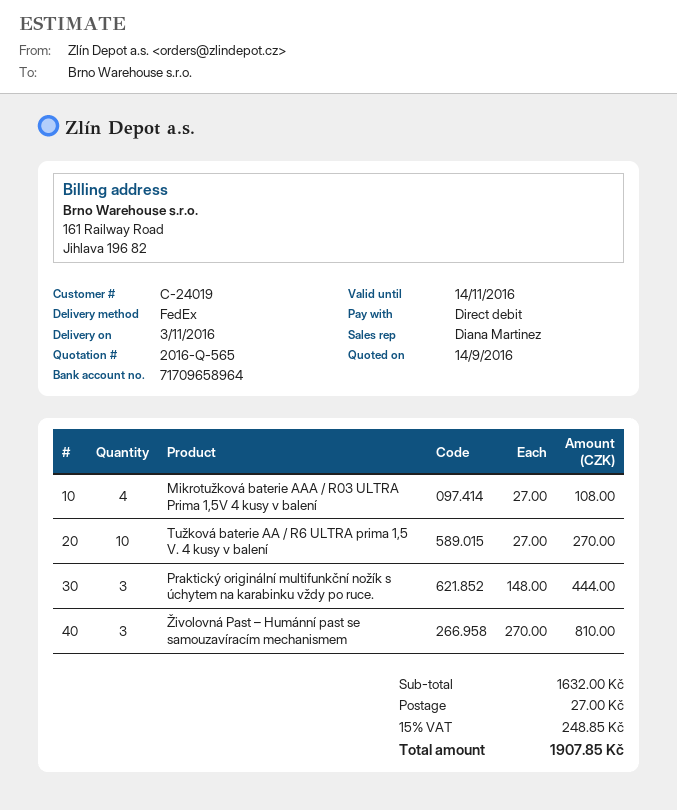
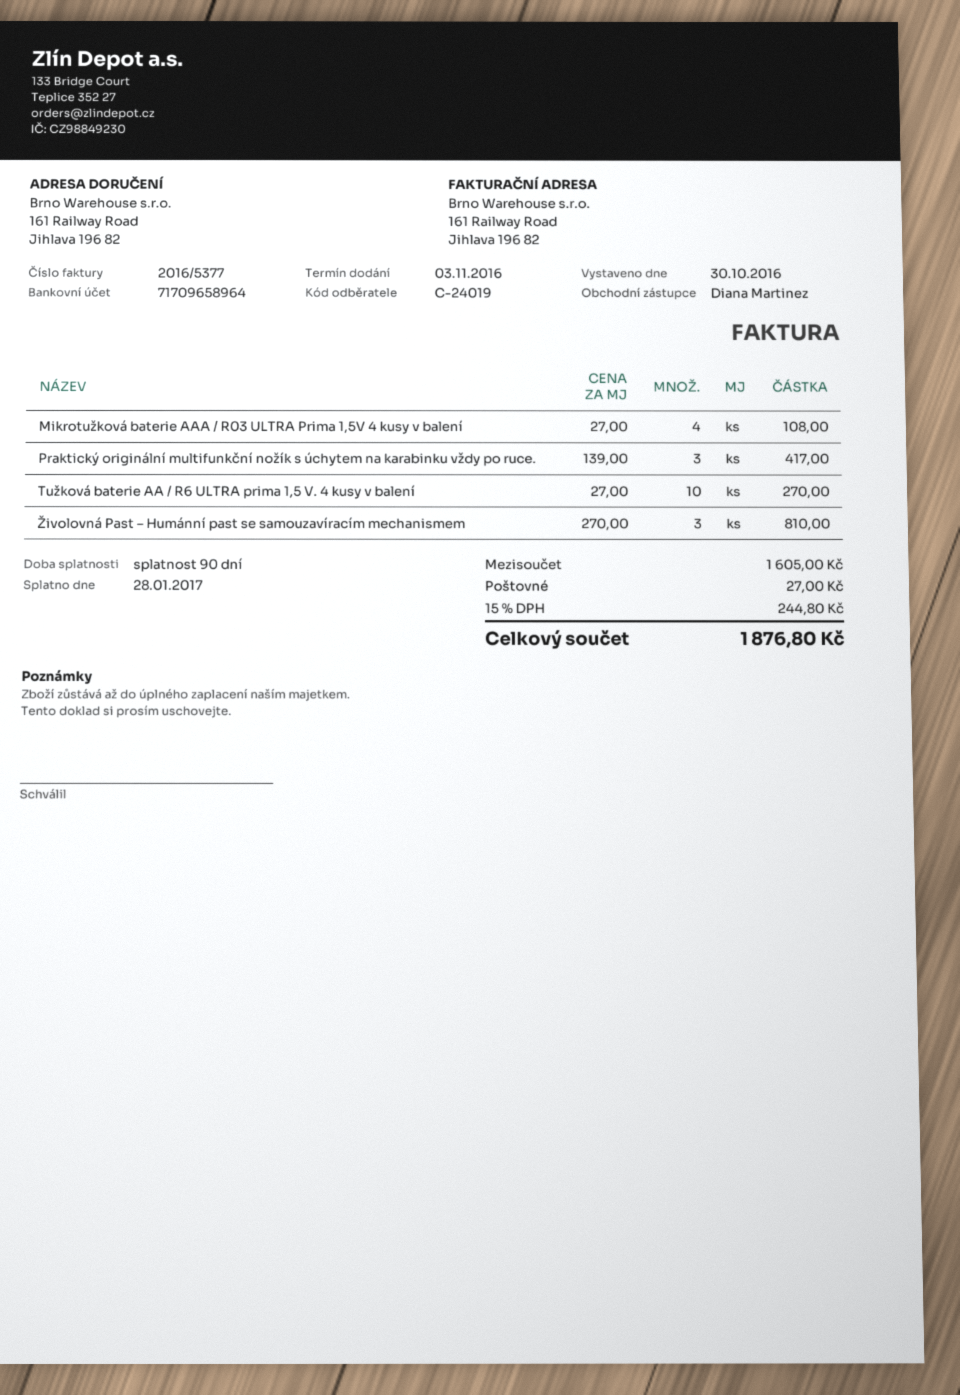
Praktický originální multifunkční nožík s úchytem na karabinku vždy po ruce.: 3 x 148.00 = 444.00 -> 3 x 139.00 = 417.00
subtotal: 1632.00 -> 1605.00
tax: 15% = 248.85 -> 15% = 244.80
total: 1907.85 -> 1876.80

